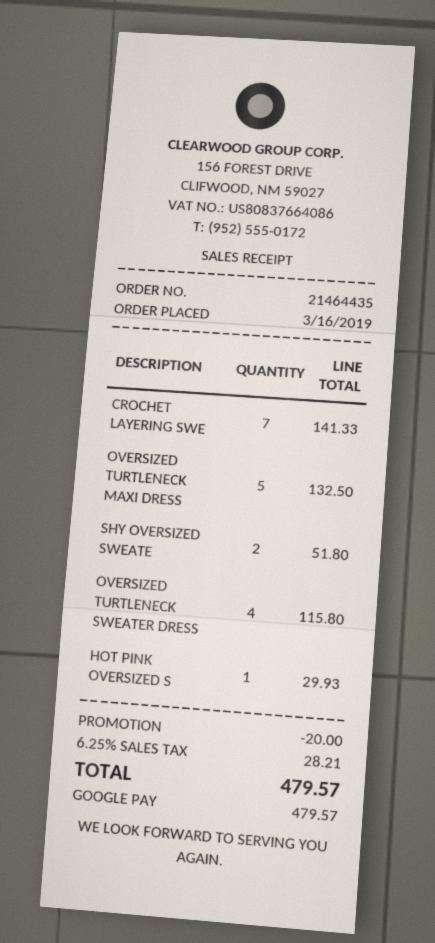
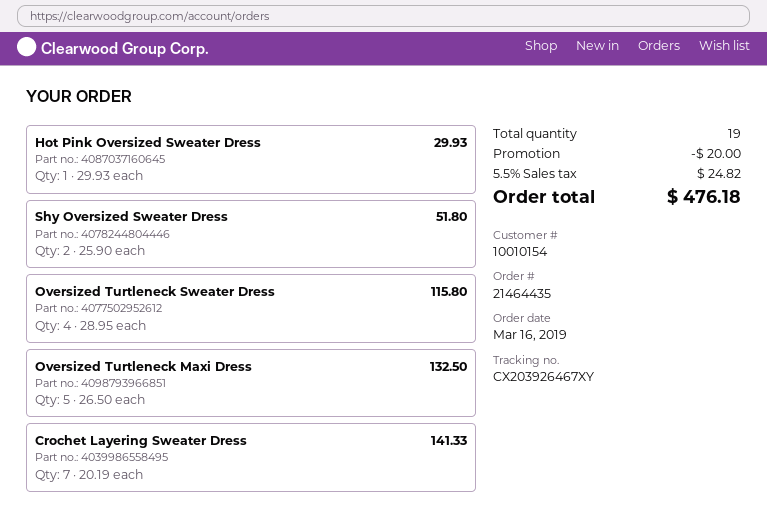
tax: 6.25% = 28.21 -> 5.5% = 24.82
total: 479.57 -> 476.18

